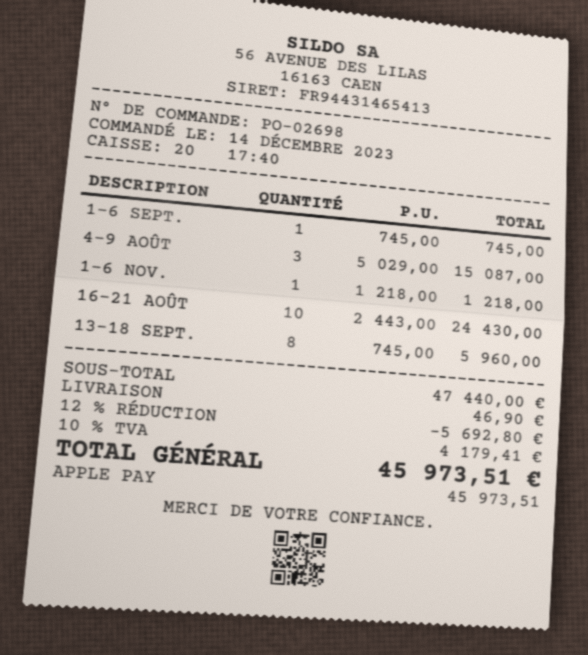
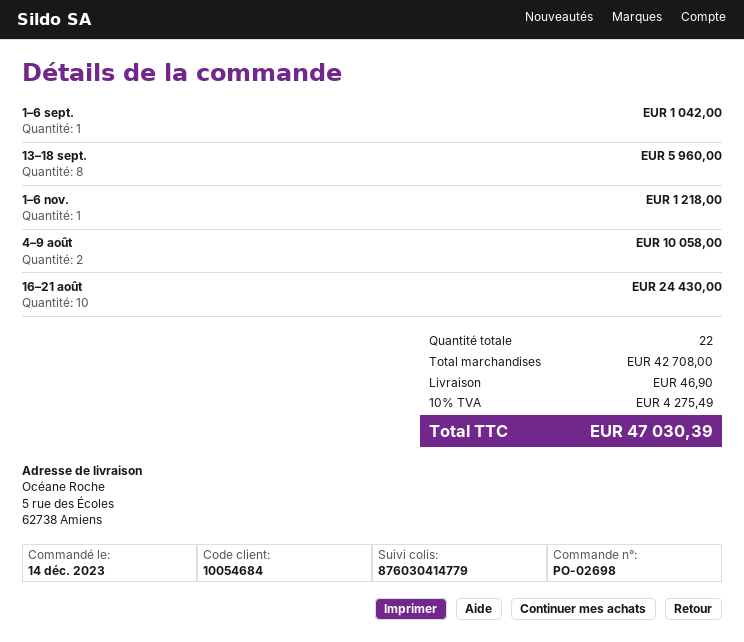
1–6 SEPT.: 1 for 745.00 -> 1 for 1042.00
4–9 AOÛT: 3 for 15087.00 -> 2 for 10058.00
subtotal: 47440.00 -> 42708.00
discount: 12% = 5692.80 -> none
tax: 10% = 4179.41 -> 10% = 4275.49
total: 45973.51 -> 47030.39

